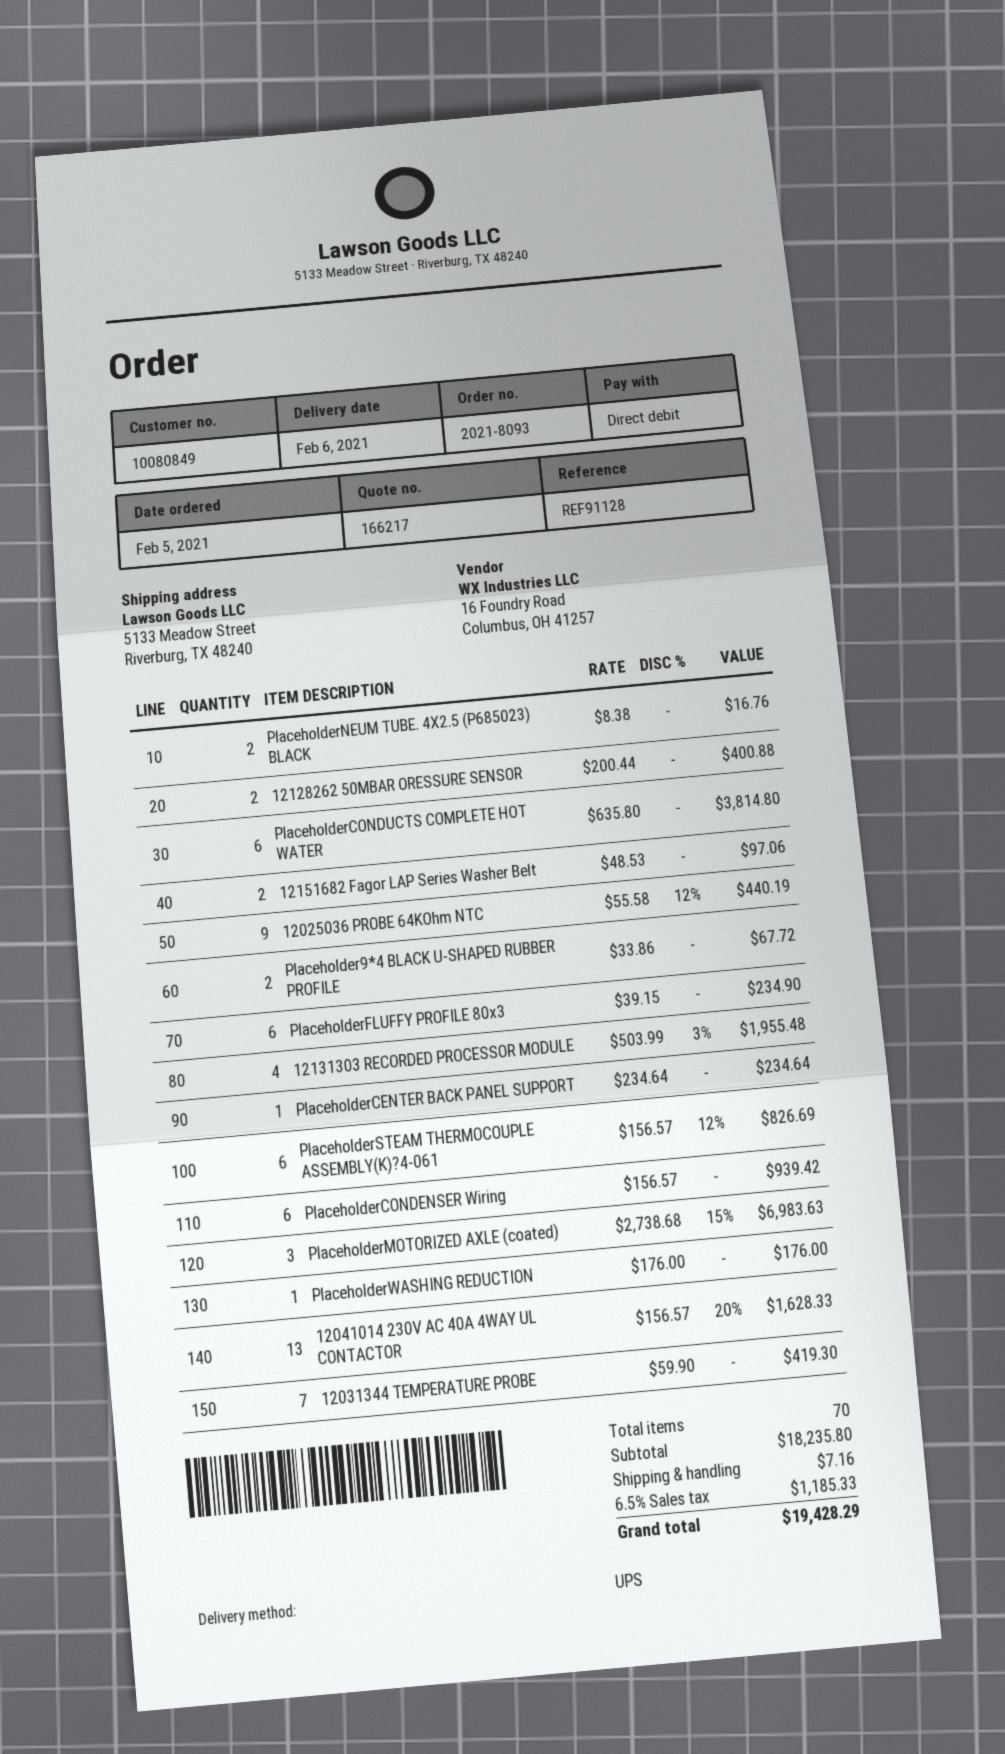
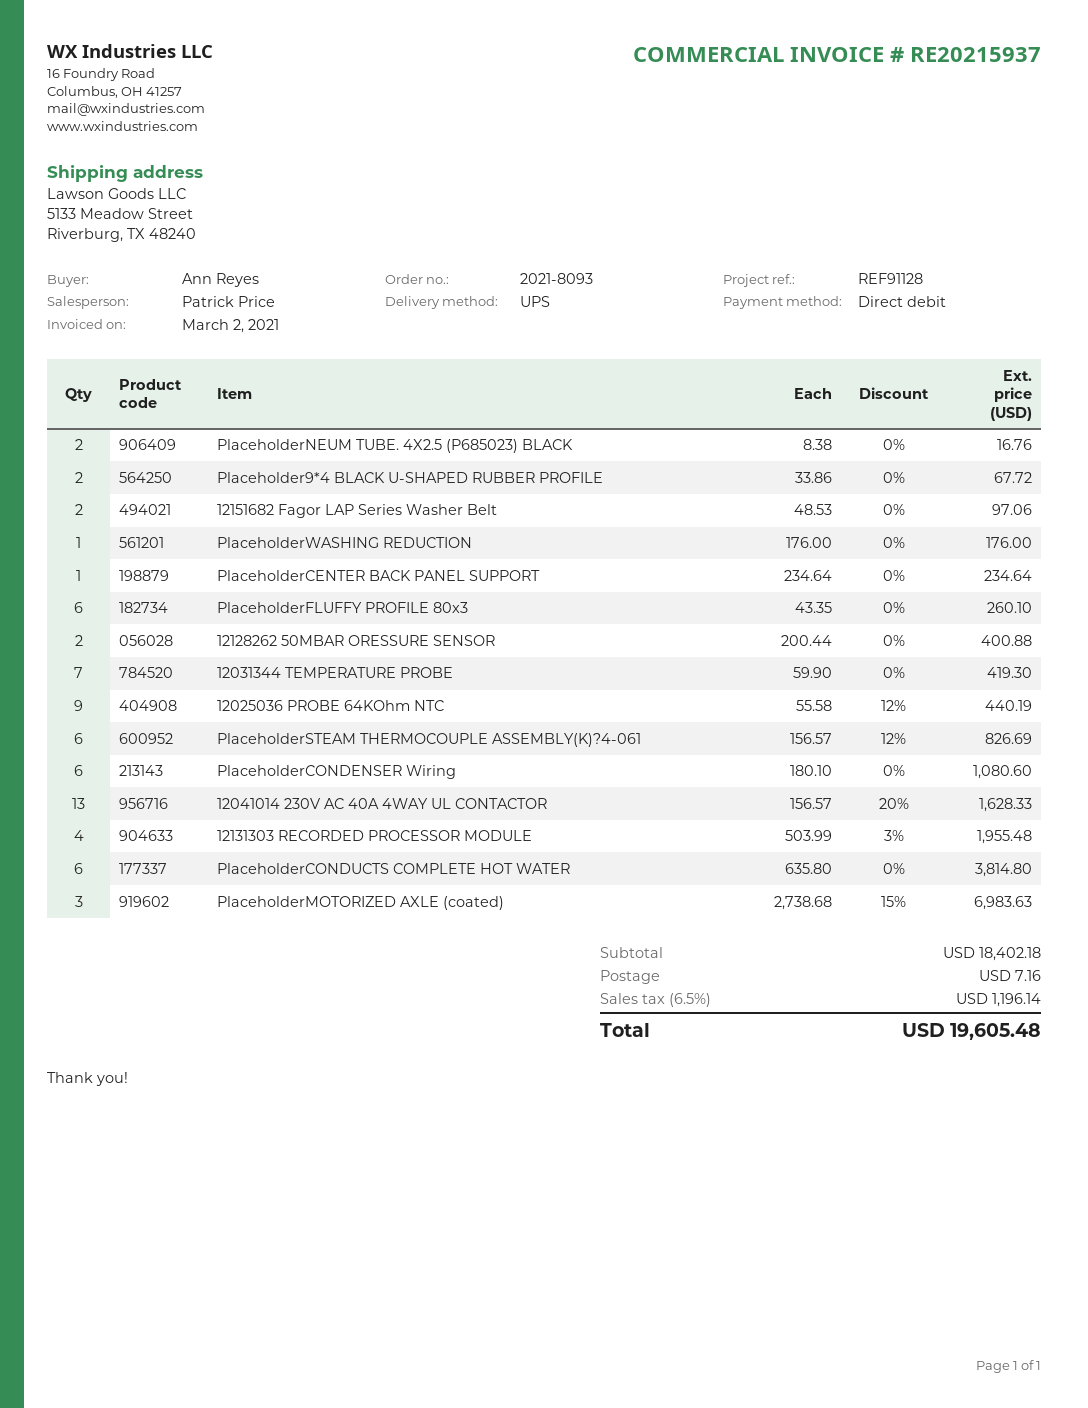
PlaceholderFLUFFY PROFILE 80x3: 6 x 39.15 = 234.90 -> 6 x 43.35 = 260.10
PlaceholderCONDENSER Wiring: 6 x 156.57 = 939.42 -> 6 x 180.10 = 1080.60
subtotal: 18235.80 -> 18402.18
tax: 6.5% = 1185.33 -> 6.5% = 1196.14
total: 19428.29 -> 19605.48

